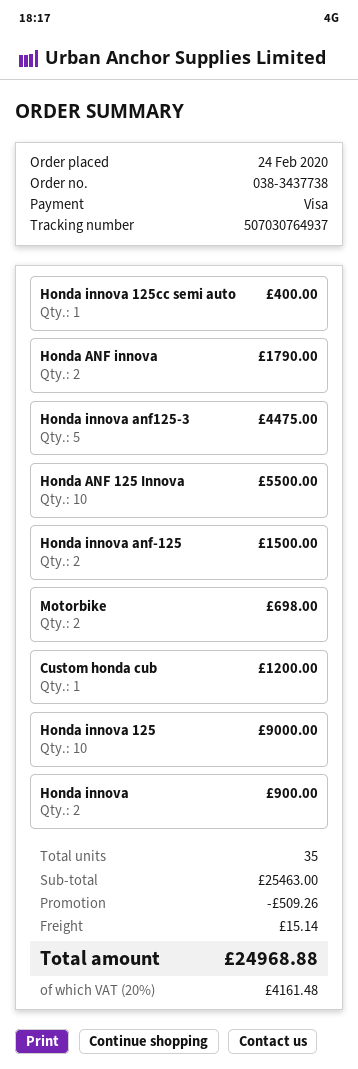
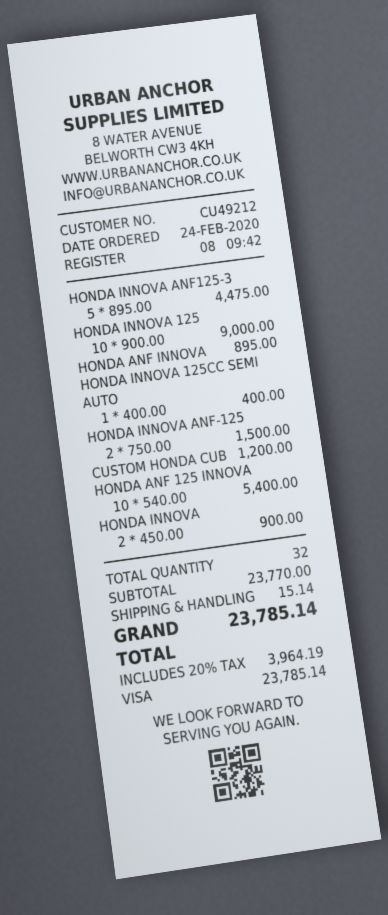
Honda ANF innova: 2 for 1790.00 -> 1 for 895.00
Honda ANF 125 Innova: 10 for 5500.00 -> 10 for 5400.00
Motorbike: 2 for 698.00 -> none
total quantity: 35 -> 32
subtotal: 25463.00 -> 23770.00
discount: 509.26 -> none
tax: 20% = 4161.48 -> 20% = 3964.19
total: 24968.88 -> 23785.14

